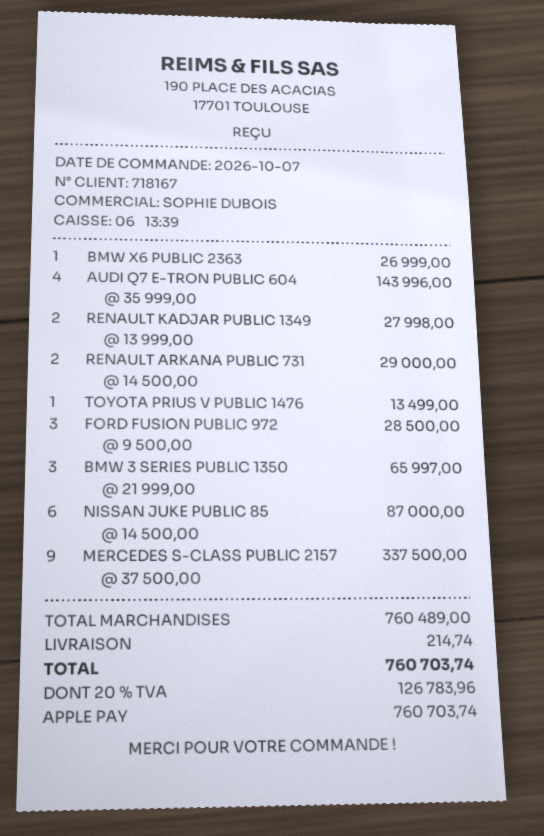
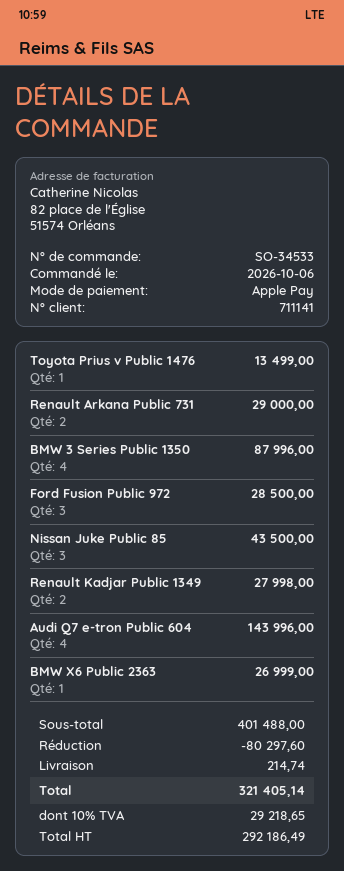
order date: 2026-10-07 -> 2026-10-06
customer number: 718167 -> 711141
BMW 3 SERIES PUBLIC 1350: 3 for 65997.00 -> 4 for 87996.00
NISSAN JUKE PUBLIC 85: 6 for 87000.00 -> 3 for 43500.00
MERCEDES S-CLASS PUBLIC 2157: 9 for 337500.00 -> none
subtotal: 760489.00 -> 401488.00
discount: none -> 80297.60
tax: 20% = 126783.96 -> 10% = 29218.65
total: 760703.74 -> 321405.14

